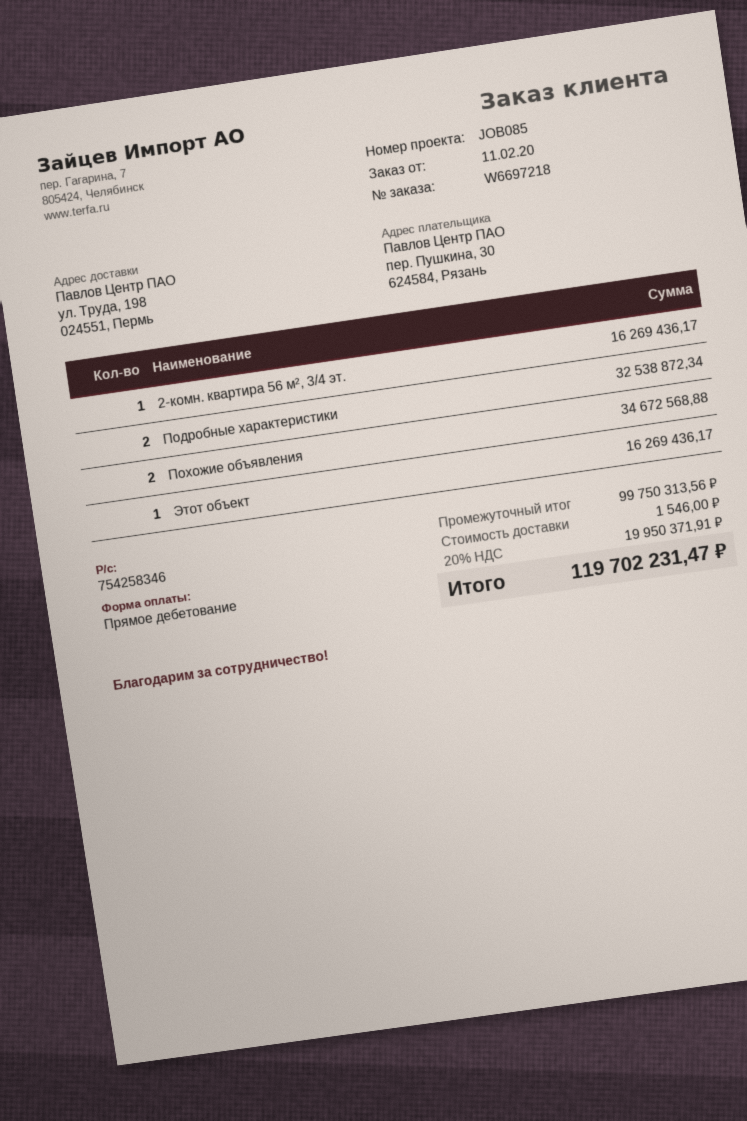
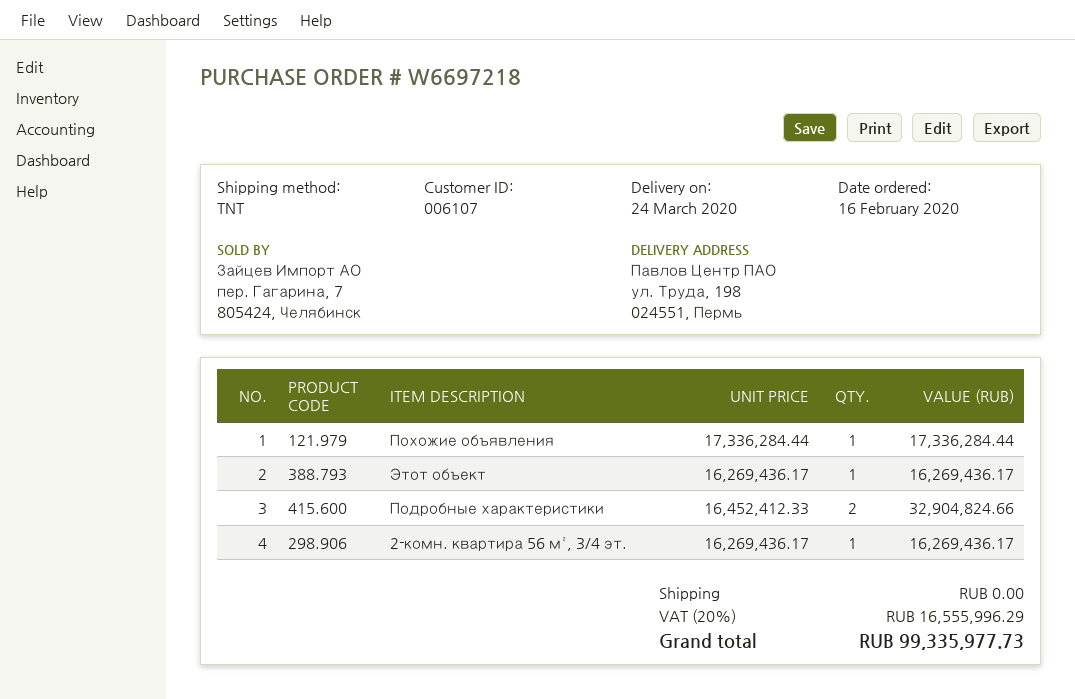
order date: 2020-02-11 -> 2020-02-16
Подробные характеристики: 2 for 32538872.34 -> 2 for 32904824.66
Похожие объявления: 2 for 34672568.88 -> 1 for 17336284.44
shipping: 1546.00 -> 0.00
tax: 20% = 19950371.91 -> 20% = 16555996.29
total: 119702231.47 -> 99335977.73

